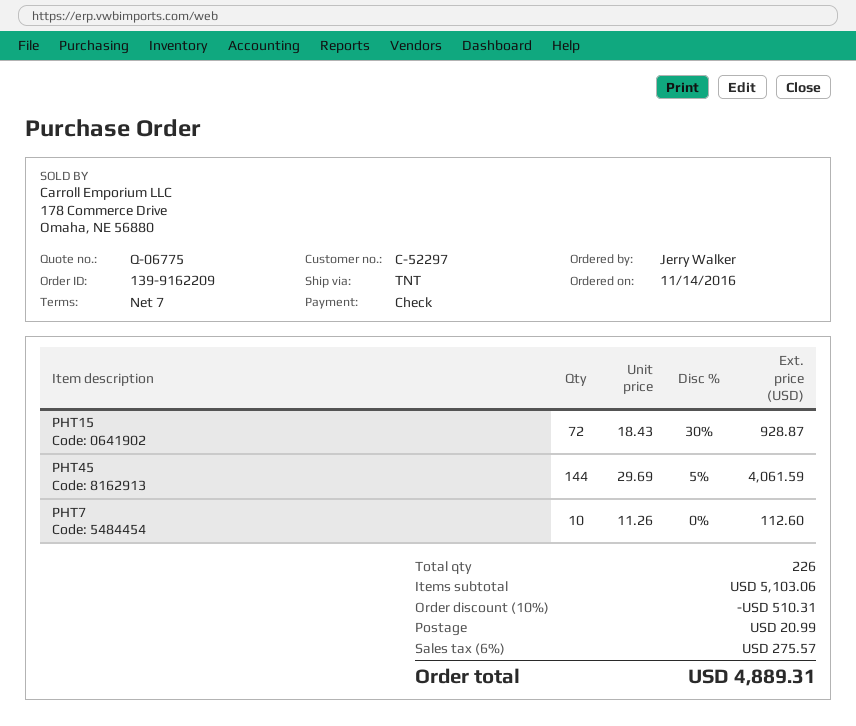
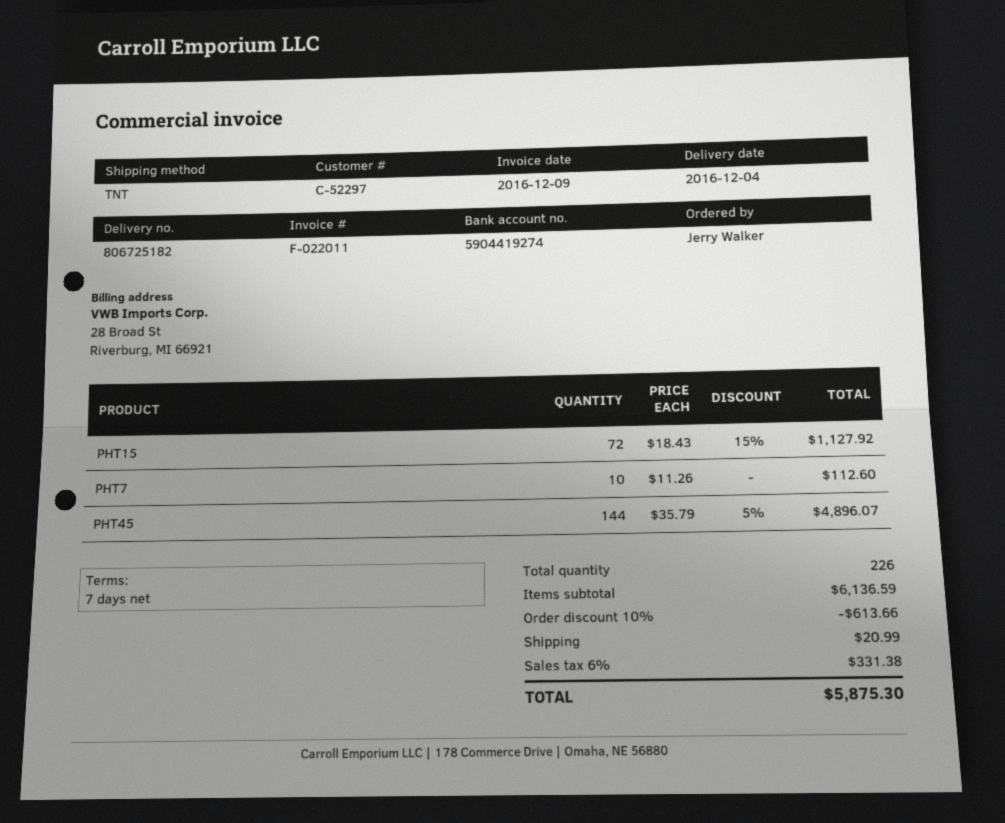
PHT15: 72 x 18.43 - 30% = 928.87 -> 72 x 18.43 - 15% = 1127.92
PHT45: 144 x 29.69 - 5% = 4061.59 -> 144 x 35.79 - 5% = 4896.07
subtotal: 5103.06 -> 6136.59
discount: 10% = 510.31 -> 10% = 613.66
tax: 6% = 275.57 -> 6% = 331.38
total: 4889.31 -> 5875.30

